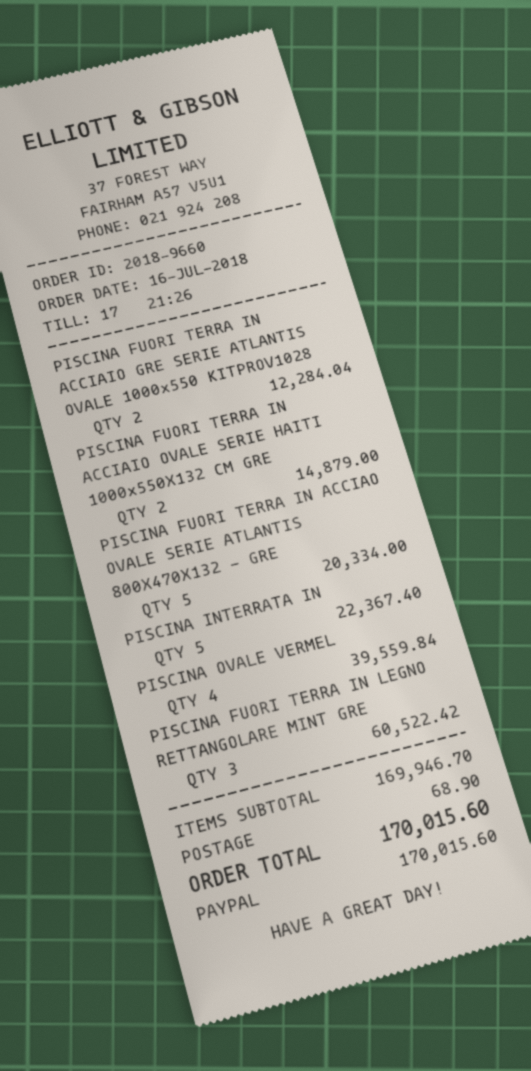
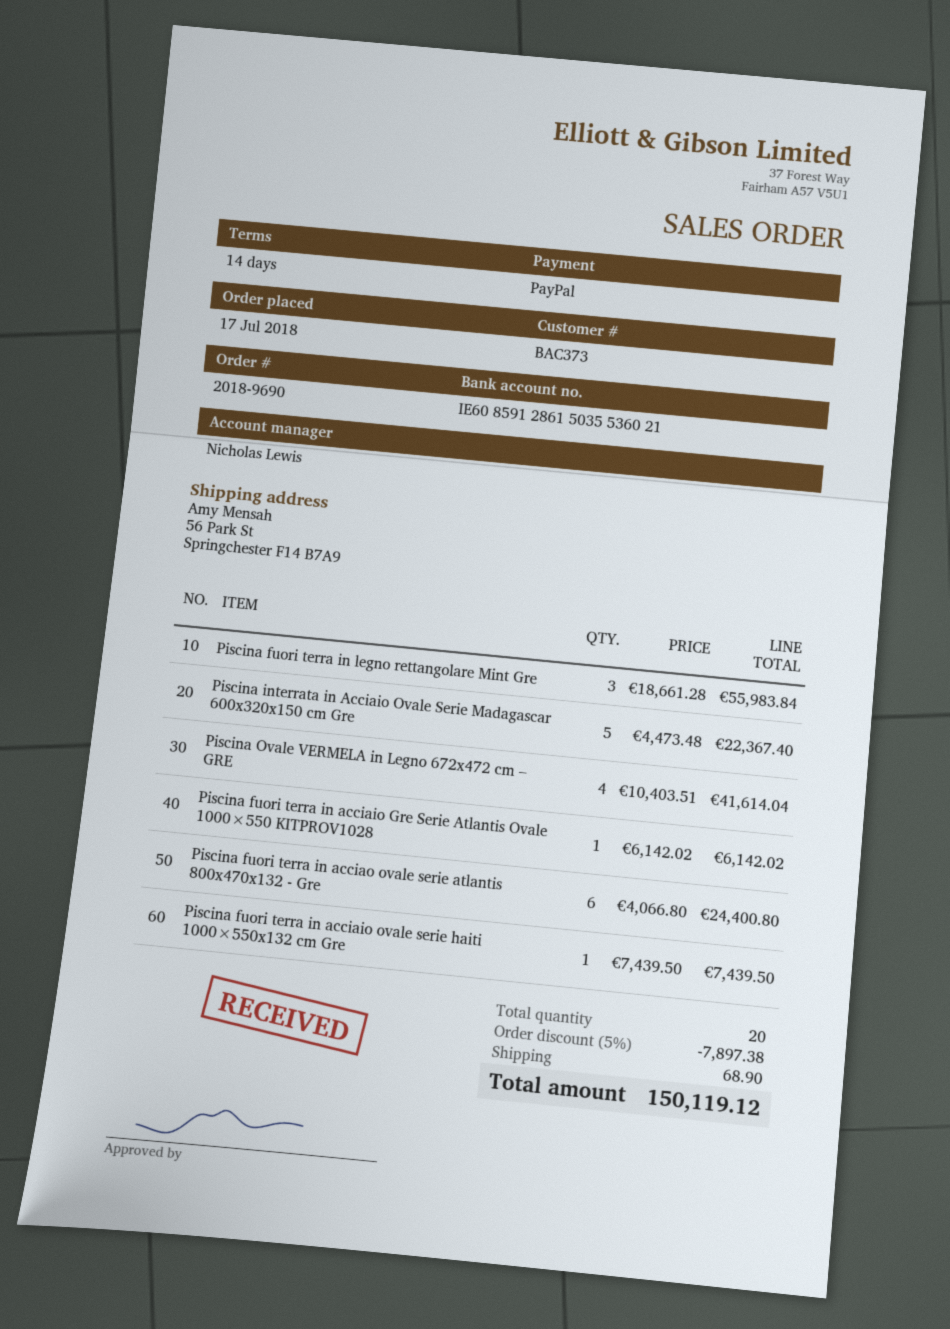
order number: 2018-9660 -> 2018-9690
order date: 2018-07-16 -> 2018-07-17
PISCINA FUORI TERRA IN ACCIAIO GRE SERIE ATLANTIS OVALE 1000×550 KITPROV1028: 2 for 12284.04 -> 1 for 6142.02
PISCINA FUORI TERRA IN ACCIAIO OVALE SERIE HAITI 1000×550X132 CM GRE: 2 for 14879.00 -> 1 for 7439.50
PISCINA FUORI TERRA IN ACCIAO OVALE SERIE ATLANTIS 800X470X132 - GRE: 5 for 20334.00 -> 6 for 24400.80
PISCINA OVALE VERMEL: 4 for 39559.84 -> 4 for 41614.04
PISCINA FUORI TERRA IN LEGNO RETTANGOLARE MINT GRE: 3 for 60522.42 -> 3 for 55983.84
discount: none -> 5% = 7897.38
total: 170015.60 -> 150119.12

